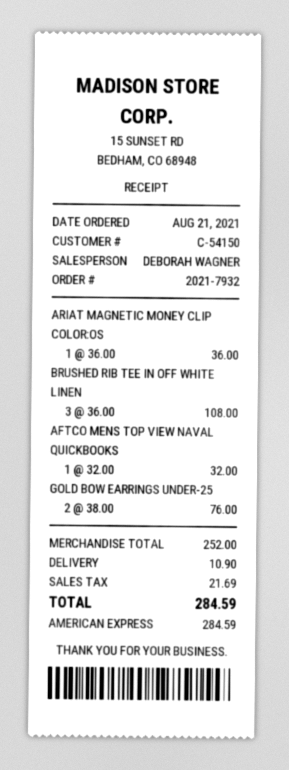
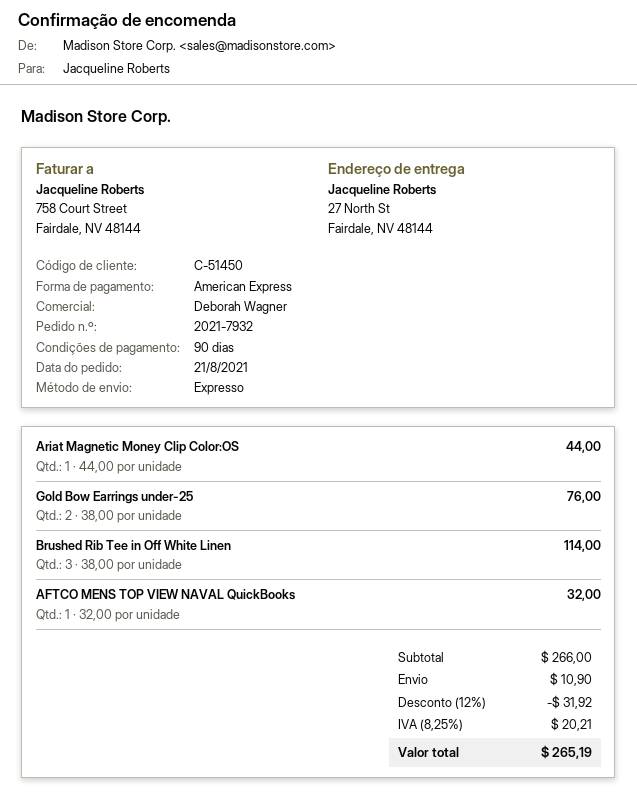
customer number: C-54150 -> C-51450
ARIAT MAGNETIC MONEY CLIP COLOR:OS: 1 x 36.00 = 36.00 -> 1 x 44.00 = 44.00
BRUSHED RIB TEE IN OFF WHITE LINEN: 3 x 36.00 = 108.00 -> 3 x 38.00 = 114.00
subtotal: 252.00 -> 266.00
discount: none -> 12% = 31.92
tax: 21.69 -> 20.21
total: 284.59 -> 265.19

